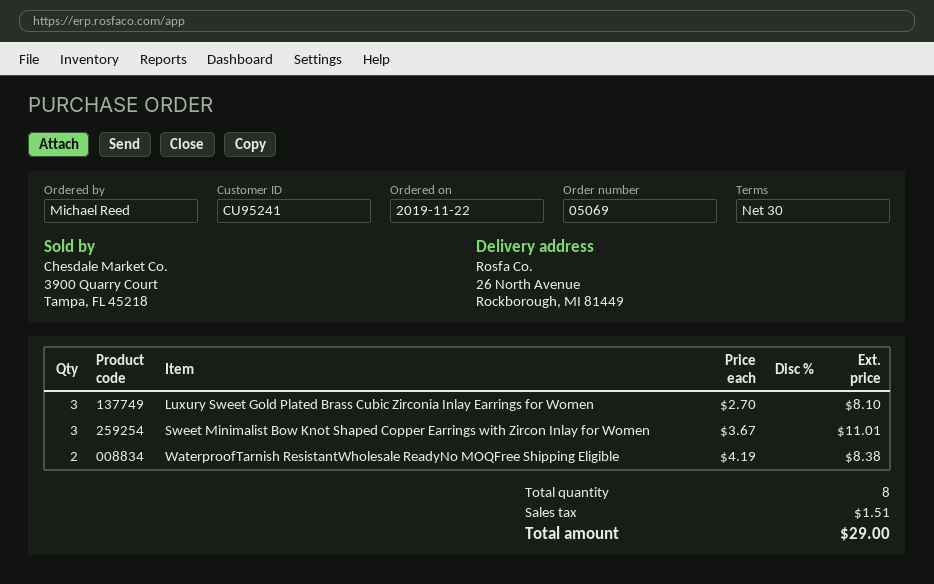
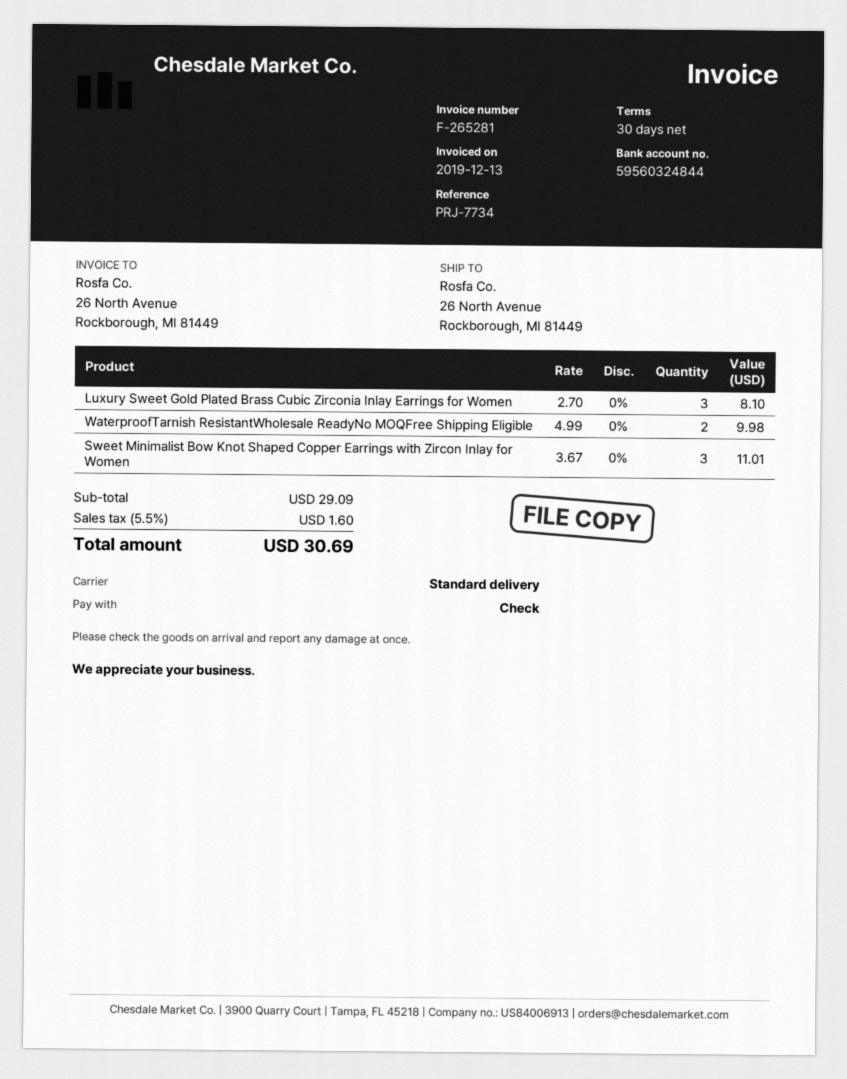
WaterproofTarnish ResistantWholesale ReadyNo MOQFree Shipping Eligible: 2 x 4.19 = 8.38 -> 2 x 4.99 = 9.98
tax: 1.51 -> 1.60
total: 29.00 -> 30.69

